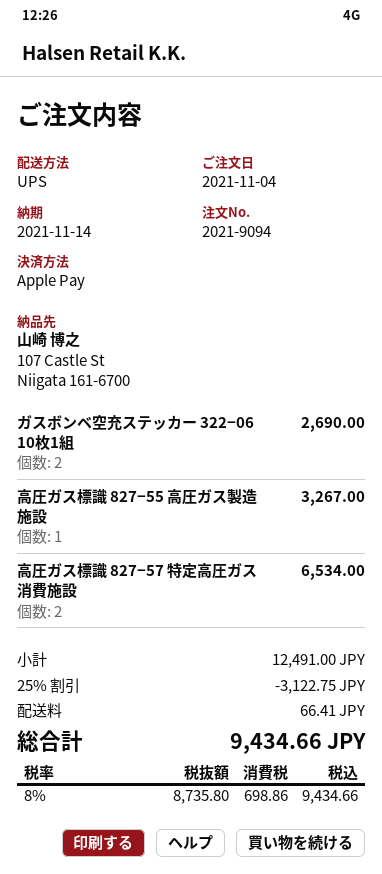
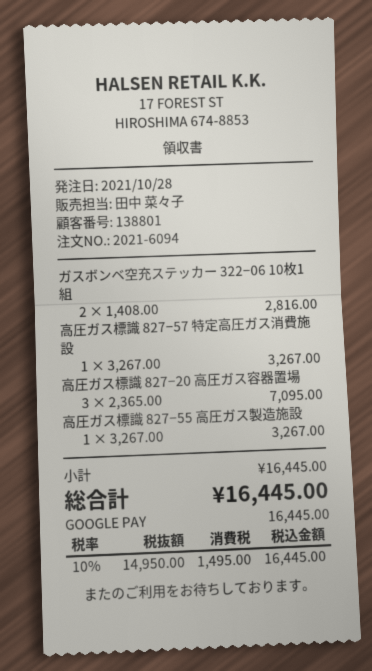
order number: 2021-9094 -> 2021-6094
order date: 2021-11-04 -> 2021-10-28
payment method: Apple Pay -> Google Pay
ガスボンベ空充ステッカー 322−06 10枚1組: 2 for 2690.00 -> 2 for 2816.00
高圧ガス標識 827−57 特定高圧ガス消費施設: 2 for 6534.00 -> 1 for 3267.00
高圧ガス標識 827−20 高圧ガス容器置場: none -> 3 for 7095.00
subtotal: 12491.00 -> 16445.00
discount: 25% = 3122.75 -> none
shipping: 66.41 -> none
net: 8735.80 -> 14950.00
tax: 8% = 698.86 -> 10% = 1495.00
total: 9434.66 -> 16445.00

